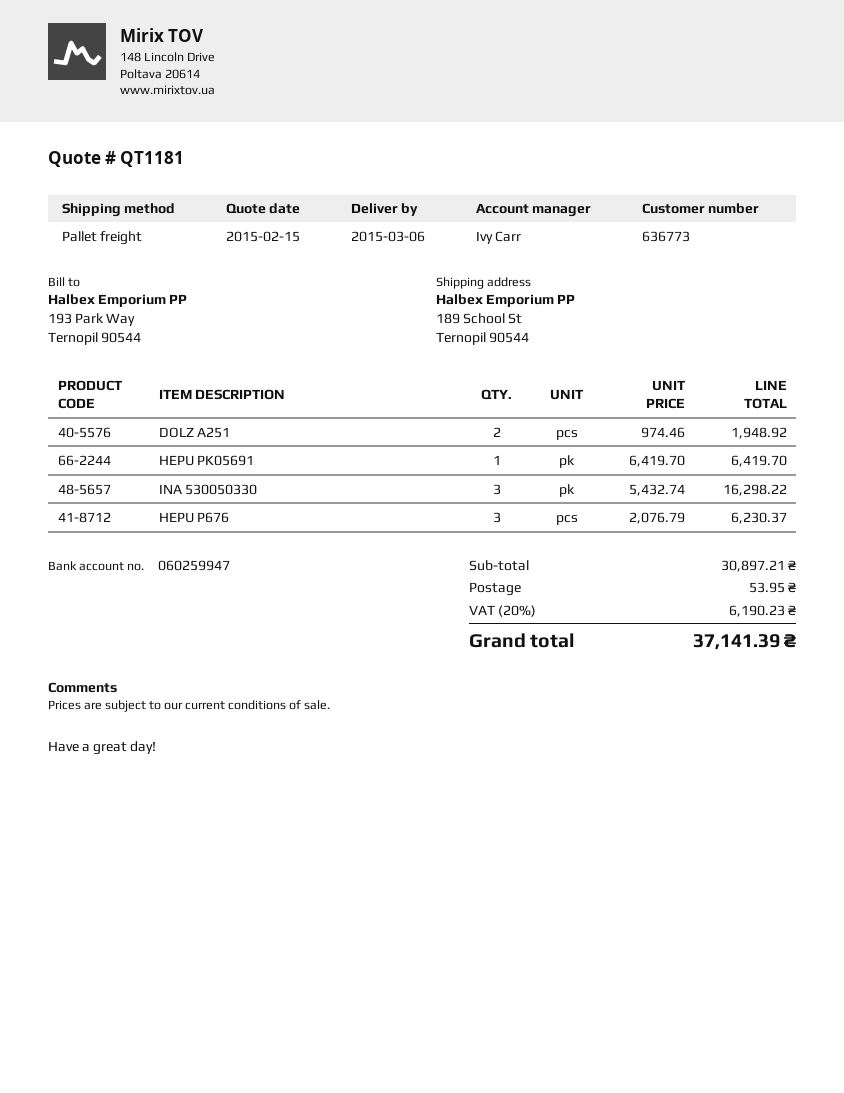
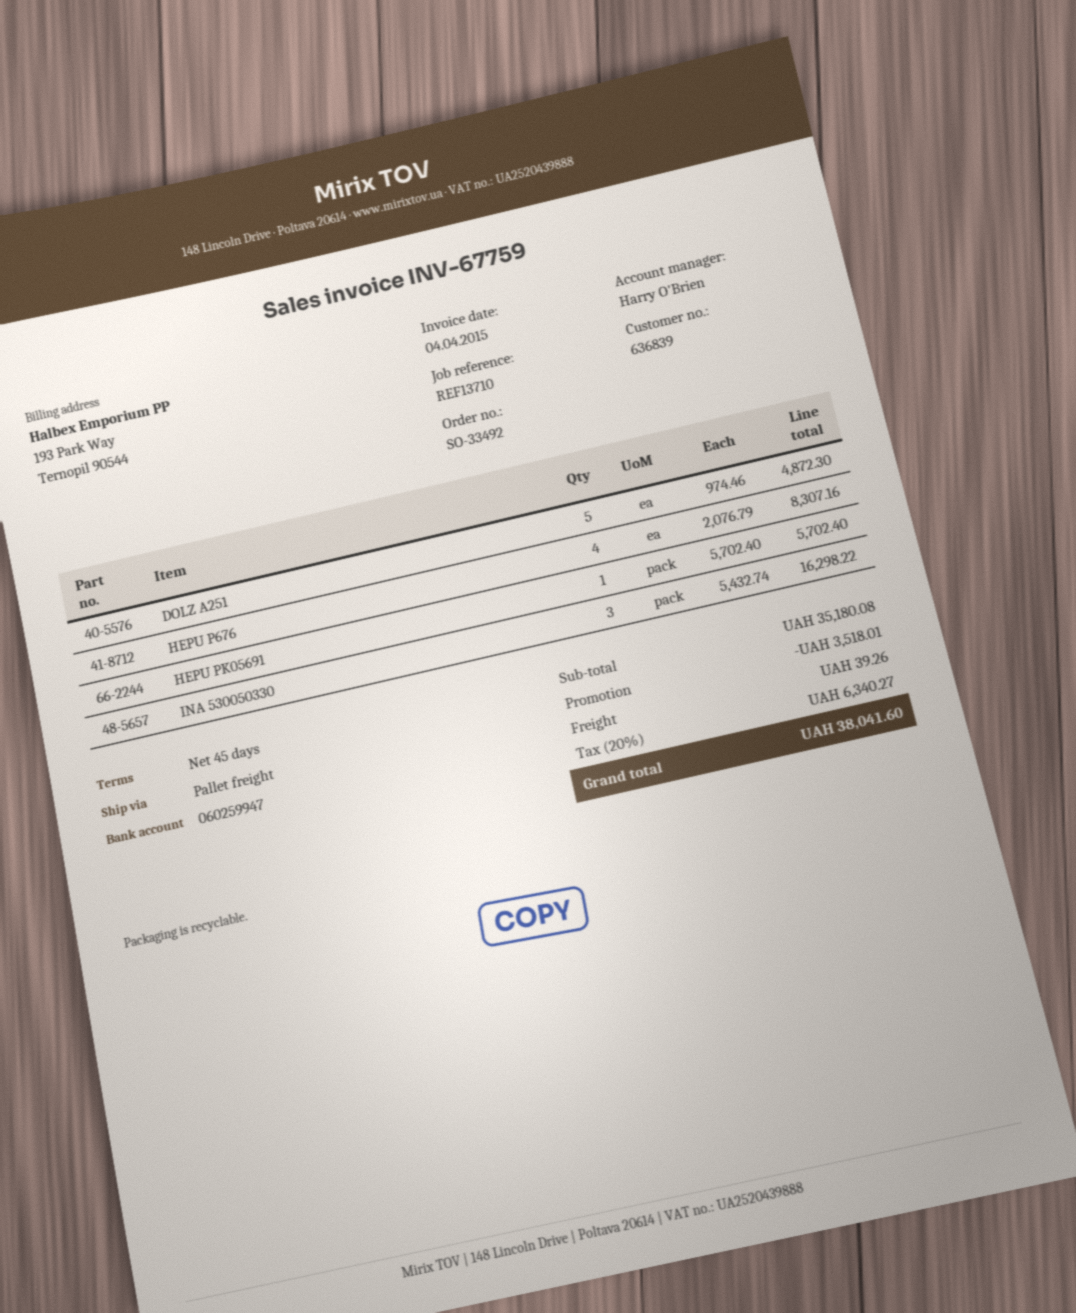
customer number: 636773 -> 636839
sales rep: Ivy Carr -> Harry O'Brien
DOLZ A251: 2 x 974.46 = 1948.92 -> 5 x 974.46 = 4872.30
HEPU PK05691: 1 x 6419.70 = 6419.70 -> 1 x 5702.40 = 5702.40
HEPU P676: 3 x 2076.79 = 6230.37 -> 4 x 2076.79 = 8307.16
subtotal: 30897.21 -> 35180.08
discount: none -> 3518.01
shipping: 53.95 -> 39.26
tax: 20% = 6190.23 -> 20% = 6340.27
total: 37141.39 -> 38041.60

